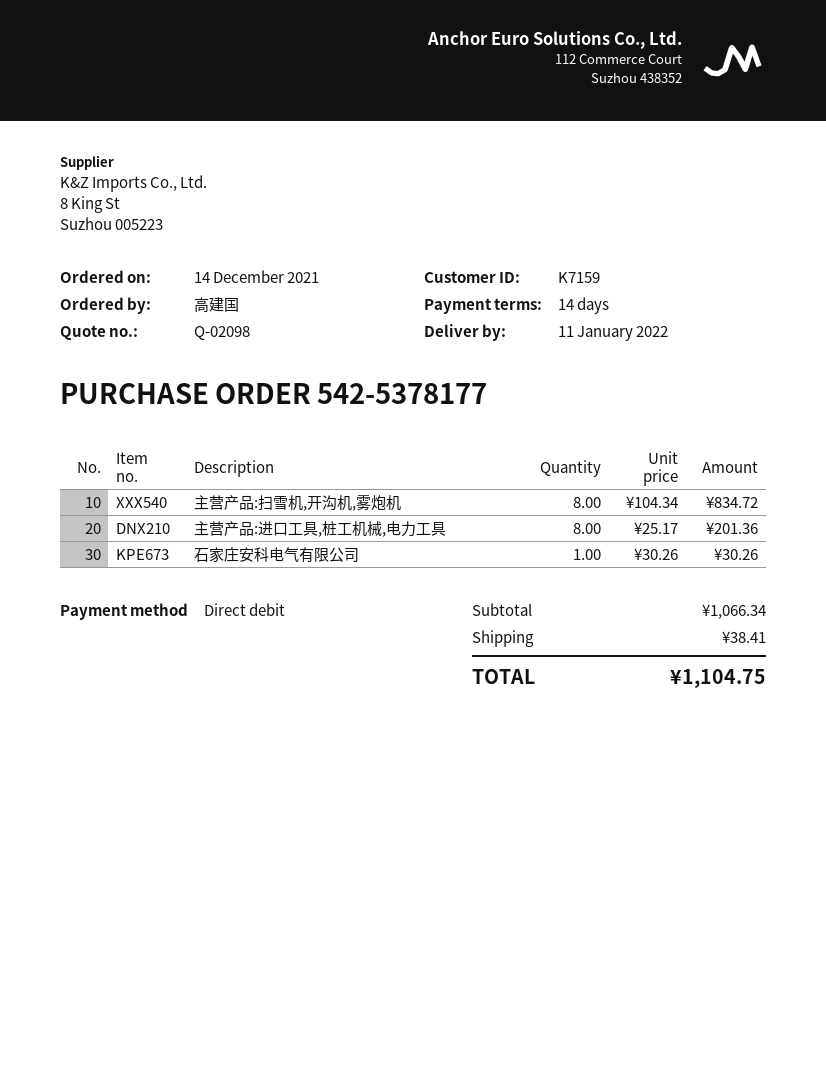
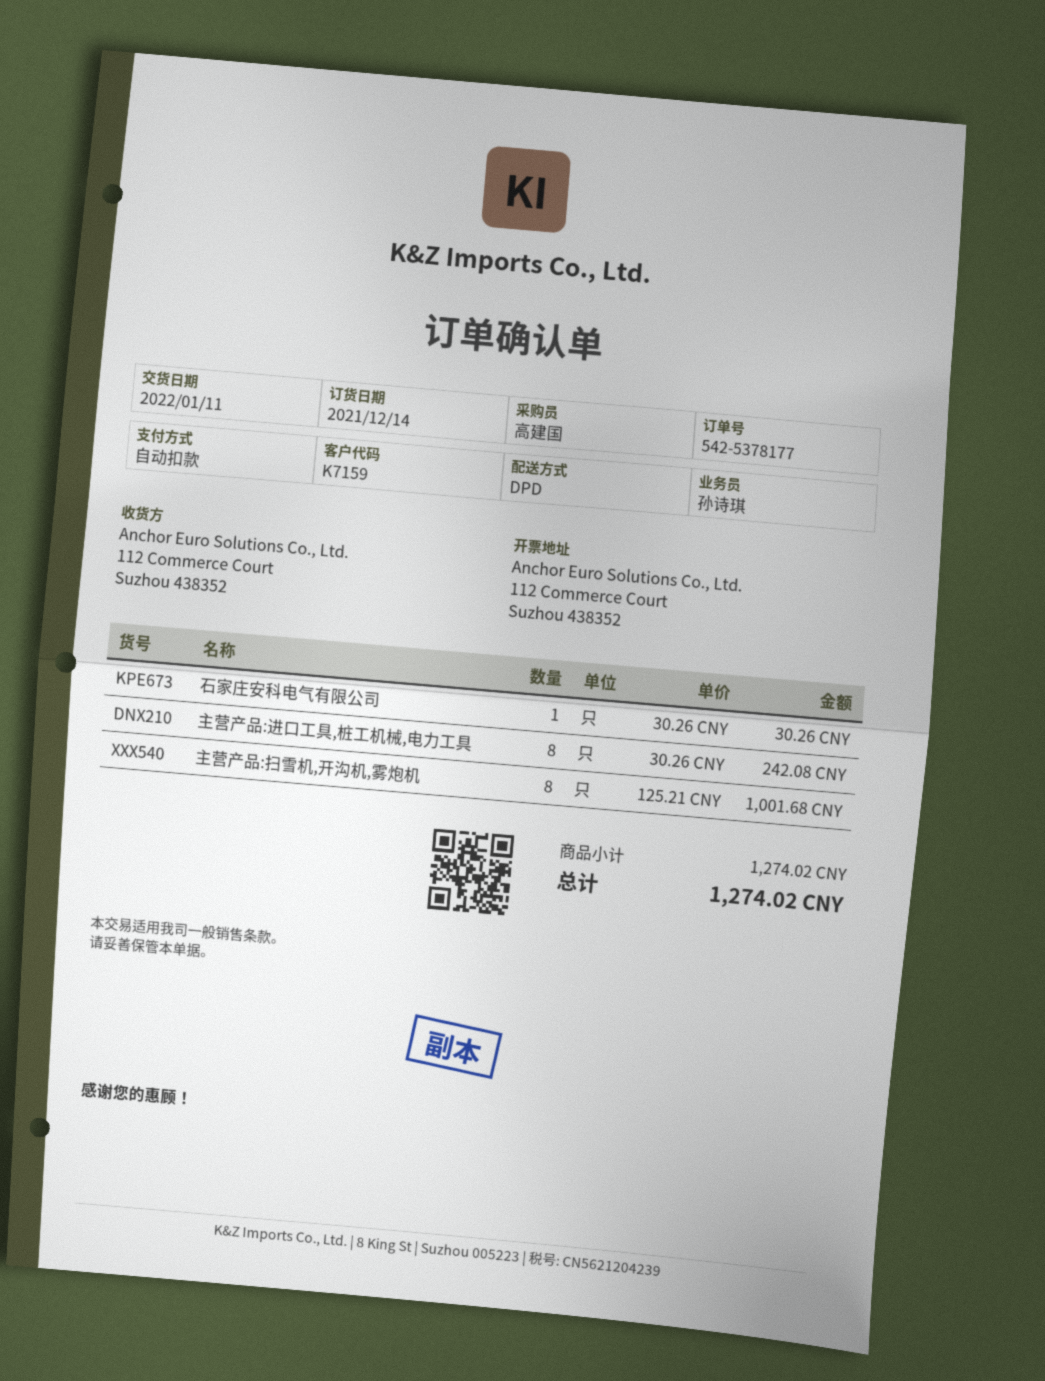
主营产品:扫雪机,开沟机,雾炮机: 8 x 104.34 = 834.72 -> 8 x 125.21 = 1001.68
主营产品:进口工具,桩工机械,电力工具: 8 x 25.17 = 201.36 -> 8 x 30.26 = 242.08
subtotal: 1066.34 -> 1274.02
shipping: 38.41 -> none
total: 1104.75 -> 1274.02

